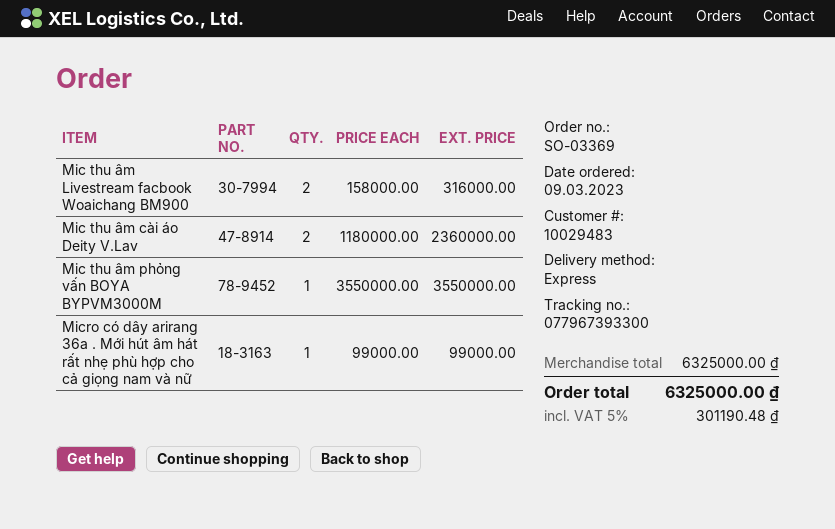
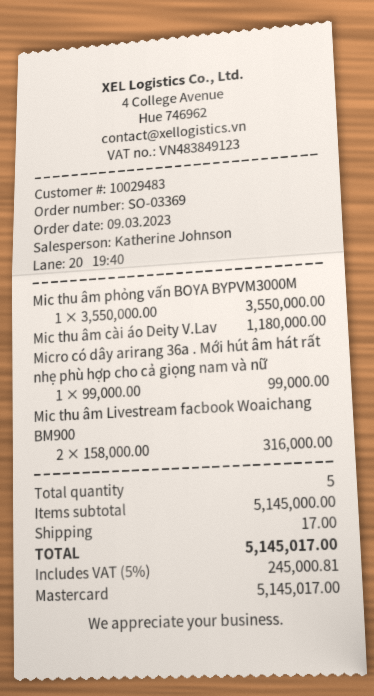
Mic thu âm cài áo Deity V.Lav: 2 x 1180000.00 = 2360000.00 -> 1 x 1180000.00 = 1180000.00
subtotal: 6325000.00 -> 5145000.00
shipping: none -> 17.00
tax: 5% = 301190.48 -> 5% = 245000.81
total: 6325000.00 -> 5145017.00

